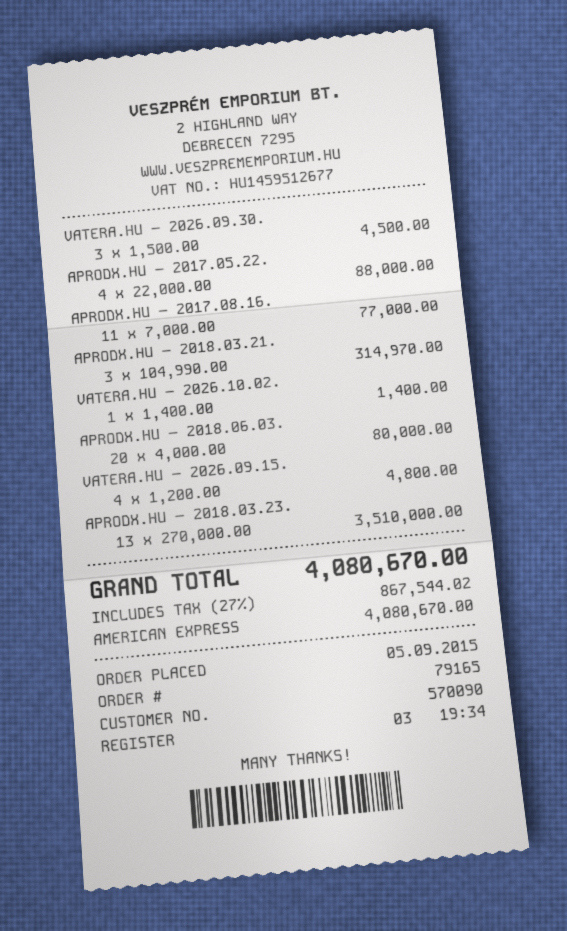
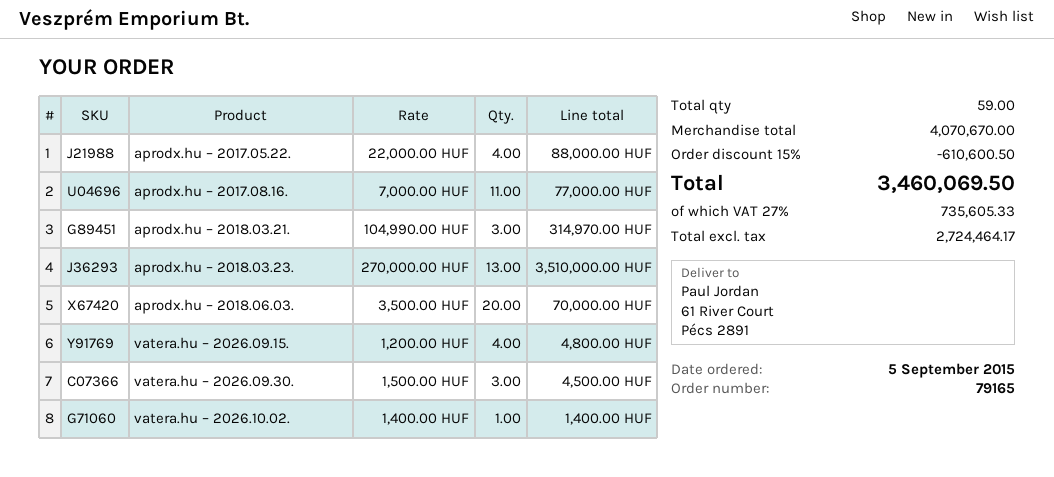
APRODX.HU – 2018.06.03.: 20 x 4000.00 = 80000.00 -> 20 x 3500.00 = 70000.00
discount: none -> 15% = 610600.50
tax: 27% = 867544.02 -> 27% = 735605.33
total: 4080670.00 -> 3460069.50

